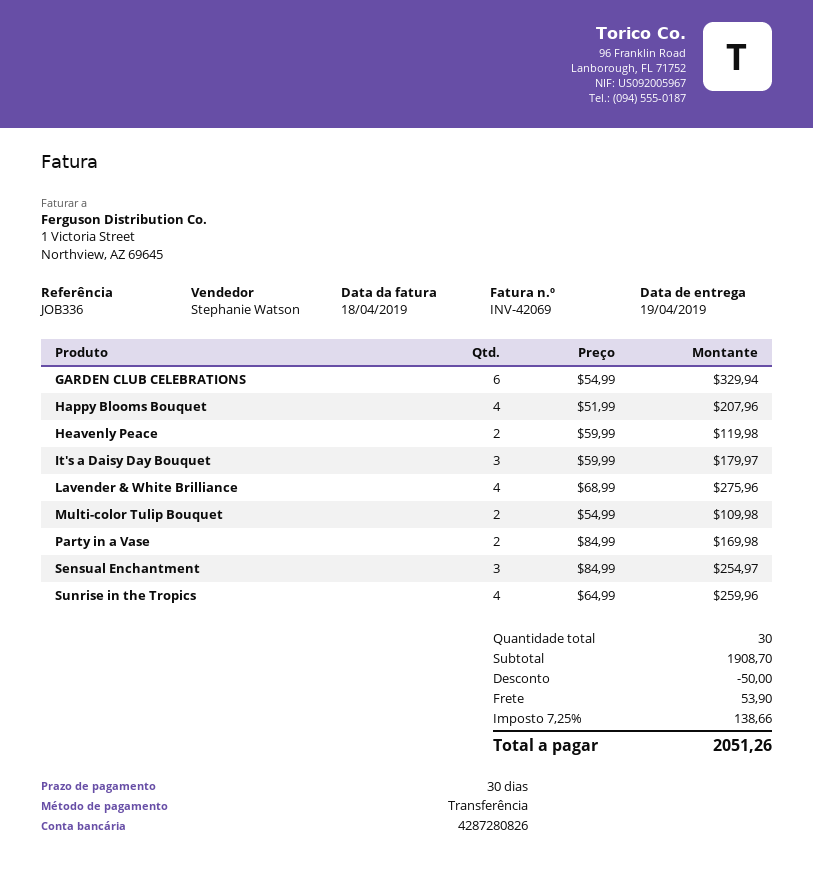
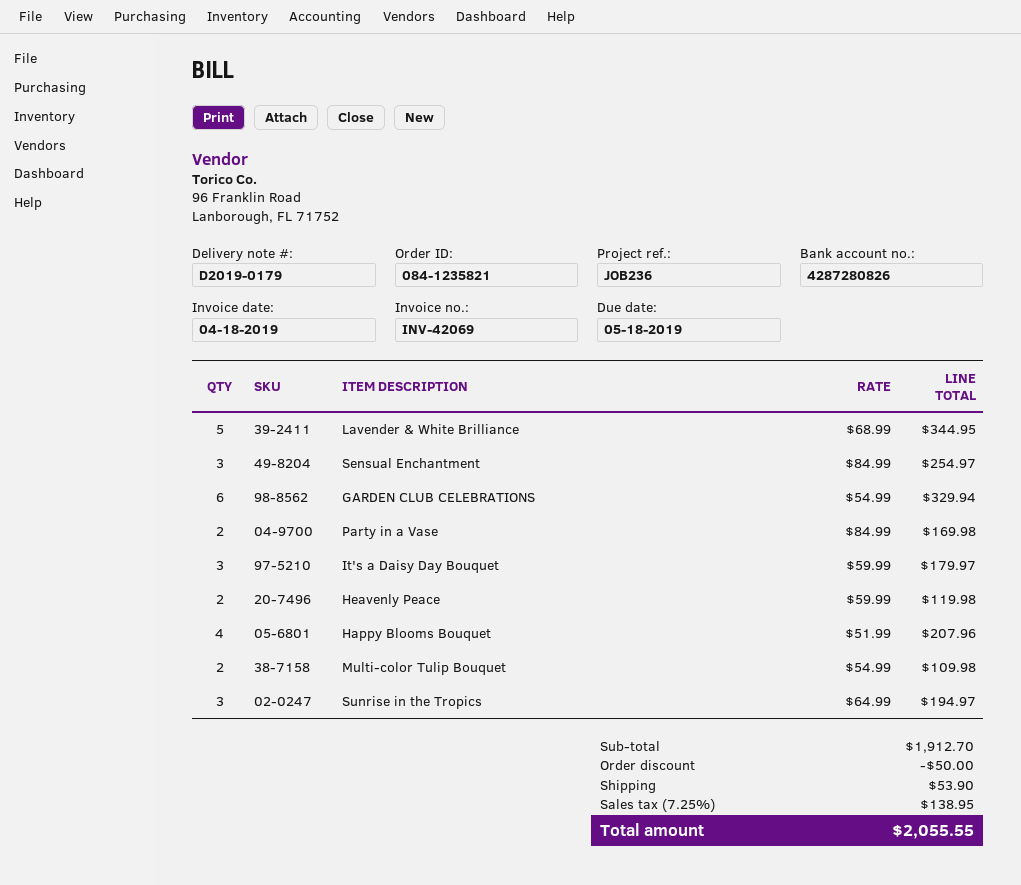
reference: JOB336 -> JOB236
Lavender & White Brilliance: 4 x 68.99 = 275.96 -> 5 x 68.99 = 344.95
Sunrise in the Tropics: 4 x 64.99 = 259.96 -> 3 x 64.99 = 194.97
subtotal: 1908.70 -> 1912.70
tax: 7.25% = 138.66 -> 7.25% = 138.95
total: 2051.26 -> 2055.55

